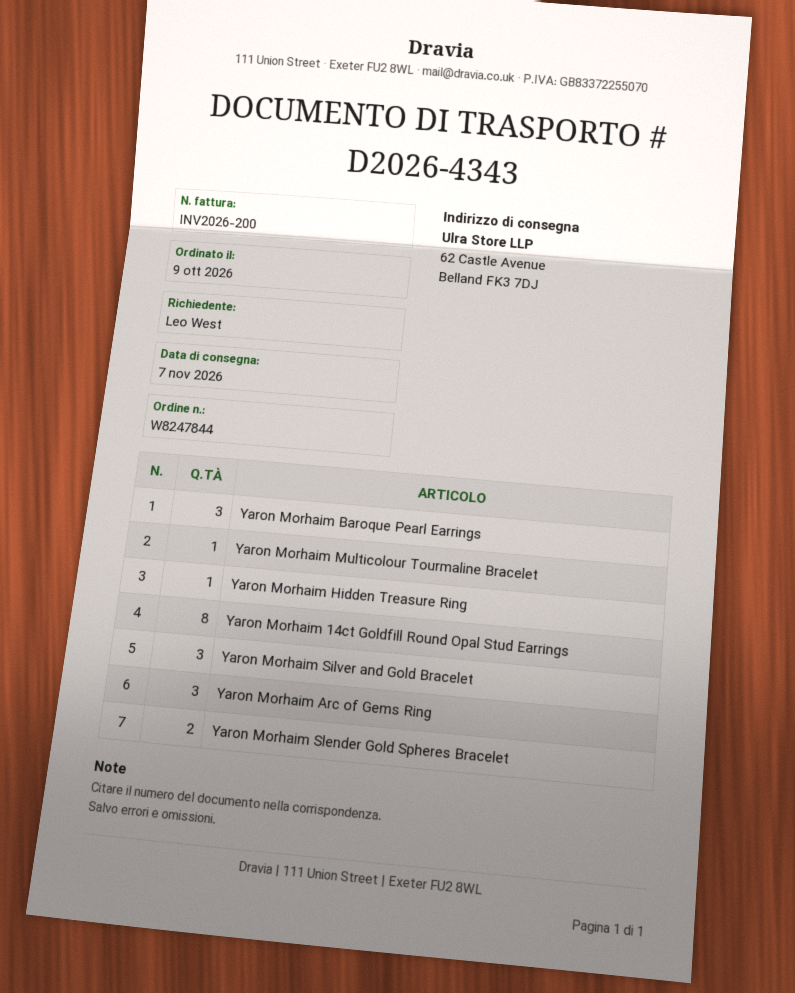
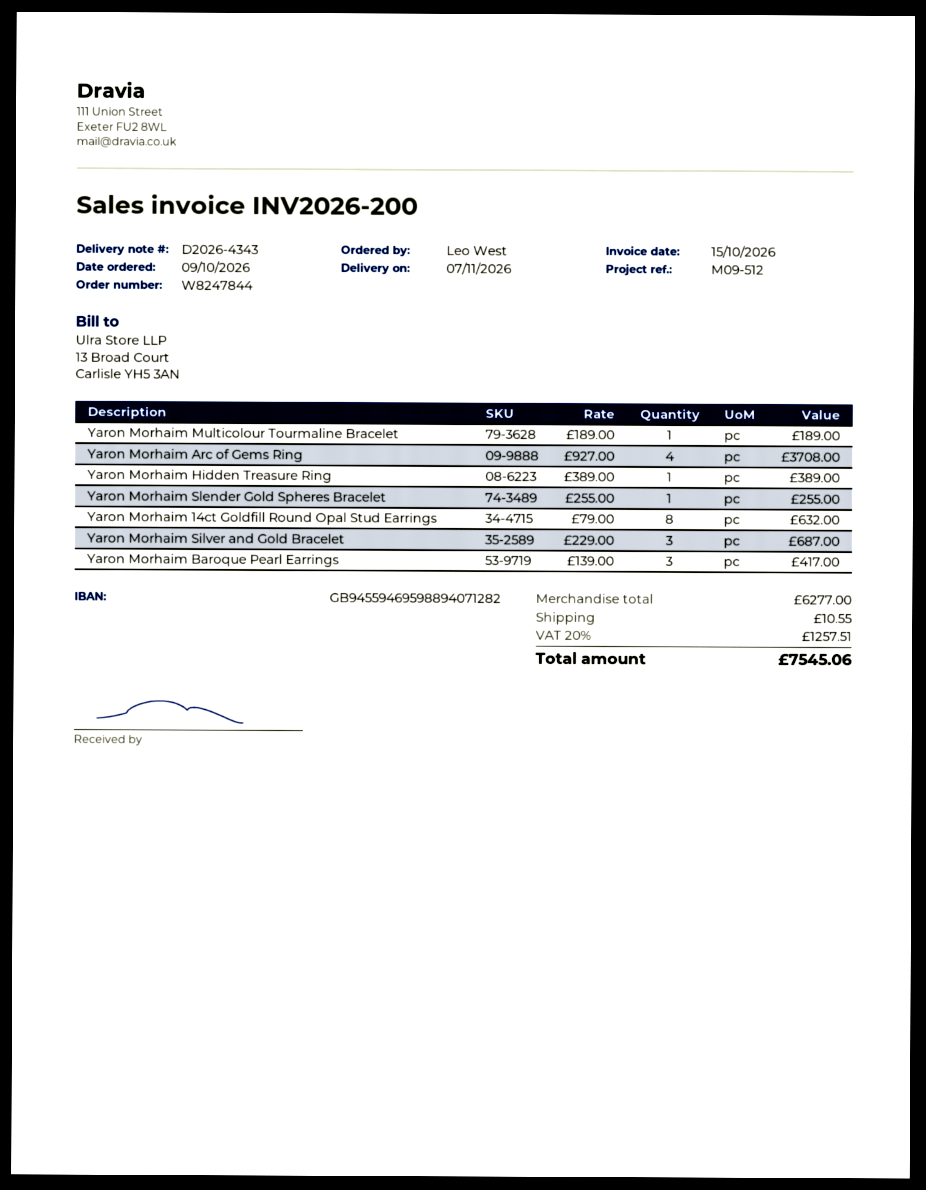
Yaron Morhaim Arc of Gems Ring: 3 -> 4
Yaron Morhaim Slender Gold Spheres Bracelet: 2 -> 1

